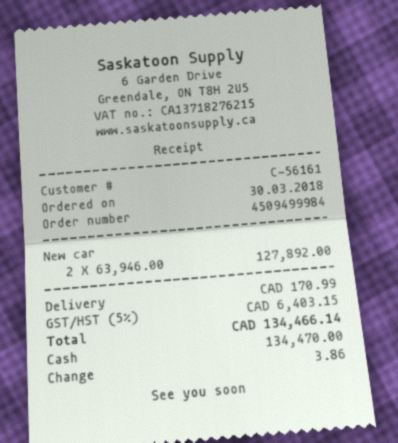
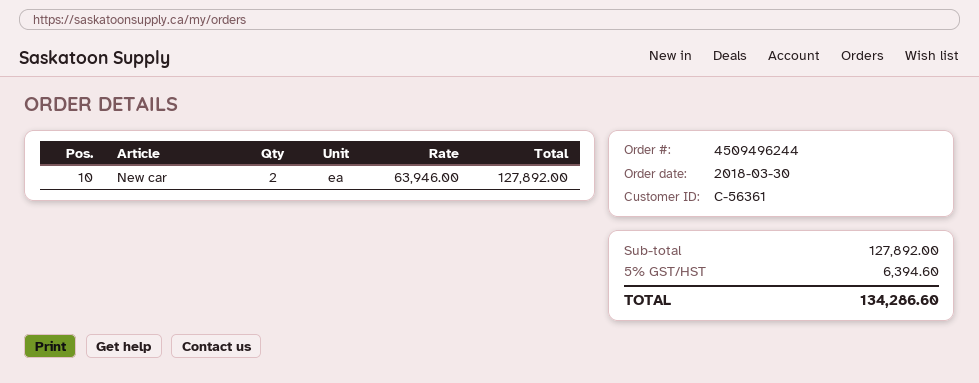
order number: 4509499984 -> 4509496244
customer number: C-56161 -> C-56361
shipping: 170.99 -> none
tax: 5% = 6403.15 -> 5% = 6394.60
total: 134466.14 -> 134286.60

